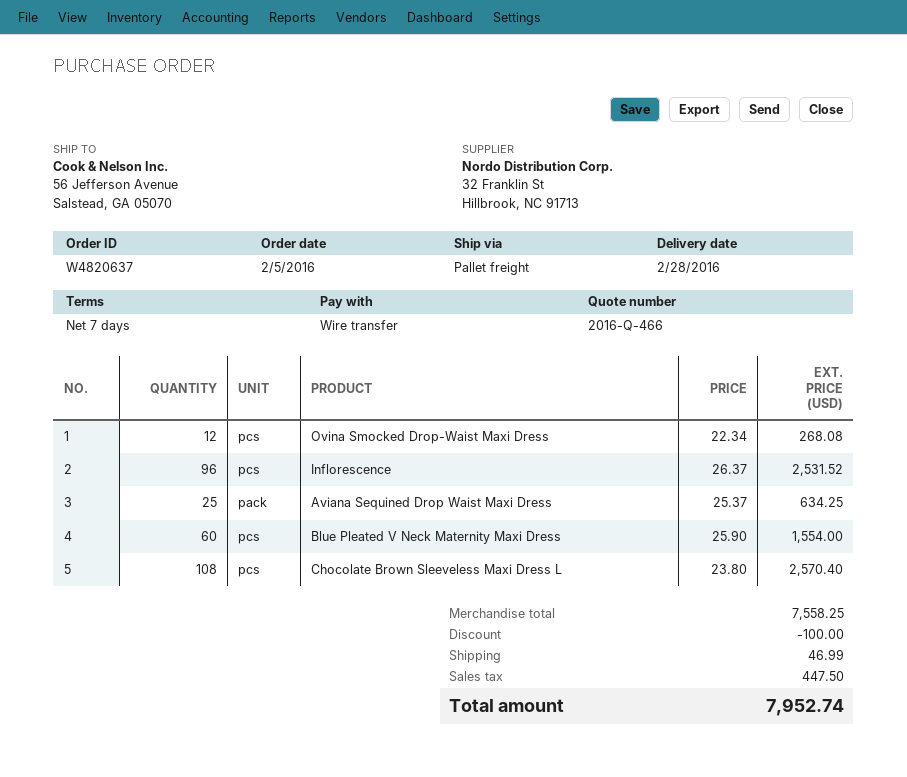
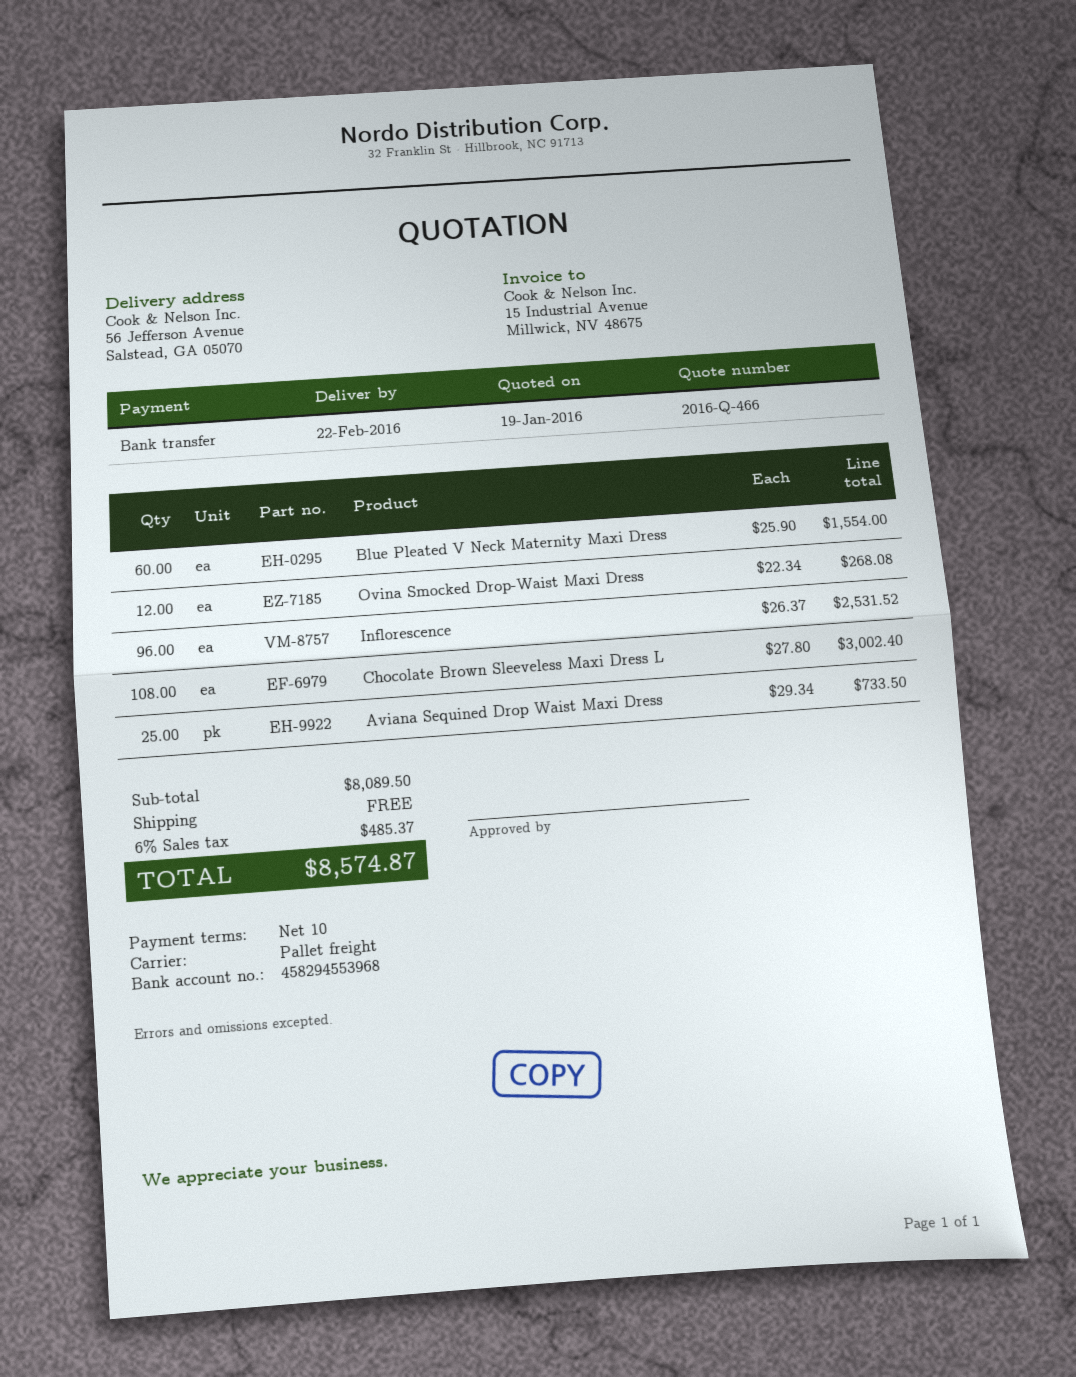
delivery date: 2016-02-28 -> 2016-02-22
payment terms: 7 days -> 10 days
Aviana Sequined Drop Waist Maxi Dress: 25 x 25.37 = 634.25 -> 25 x 29.34 = 733.50
Chocolate Brown Sleeveless Maxi Dress L: 108 x 23.80 = 2570.40 -> 108 x 27.80 = 3002.40
subtotal: 7558.25 -> 8089.50
discount: 100.00 -> none
shipping: 46.99 -> 0.00
tax: 447.50 -> 485.37
total: 7952.74 -> 8574.87

